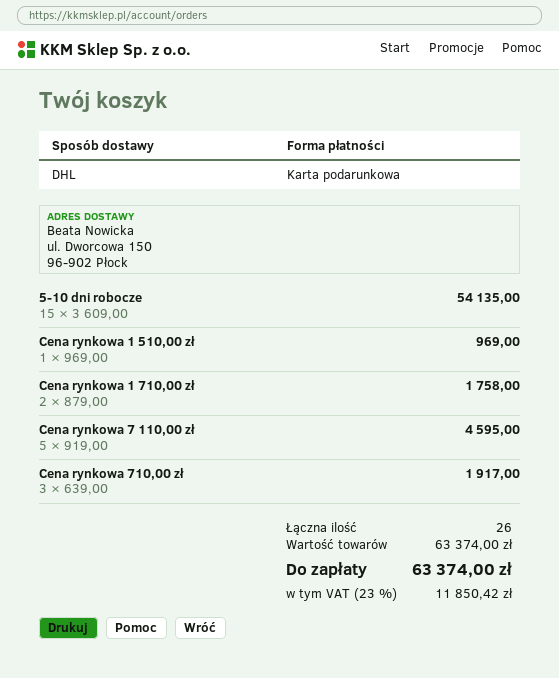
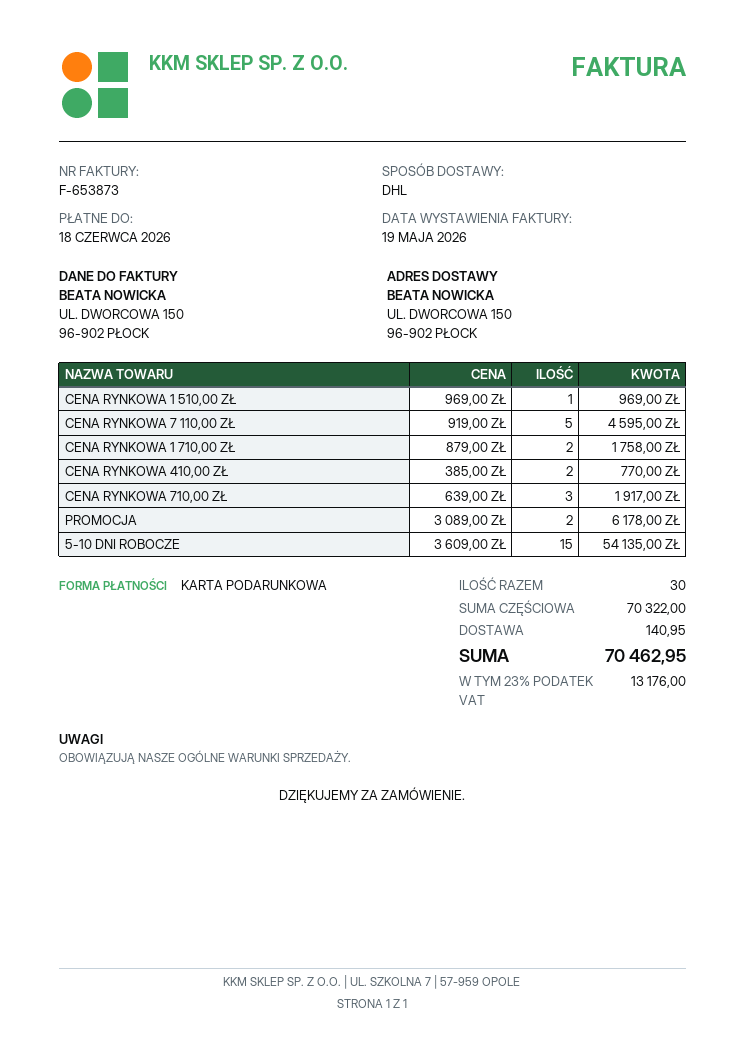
CENA RYNKOWA 410,00 ZŁ: none -> 2 x 385.00 = 770.00
PROMOCJA: none -> 2 x 3089.00 = 6178.00
total quantity: 26 -> 30
subtotal: 63374.00 -> 70322.00
shipping: none -> 140.95
tax: 23% = 11850.42 -> 23% = 13176.00
total: 63374.00 -> 70462.95

